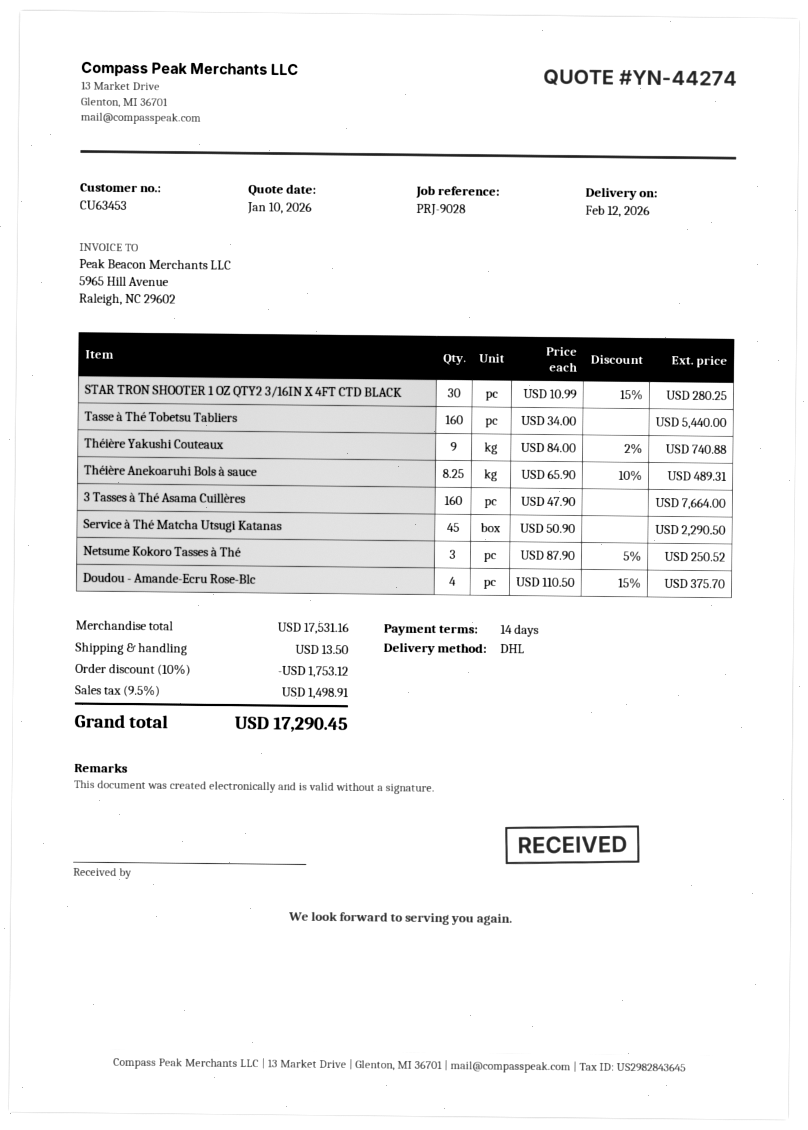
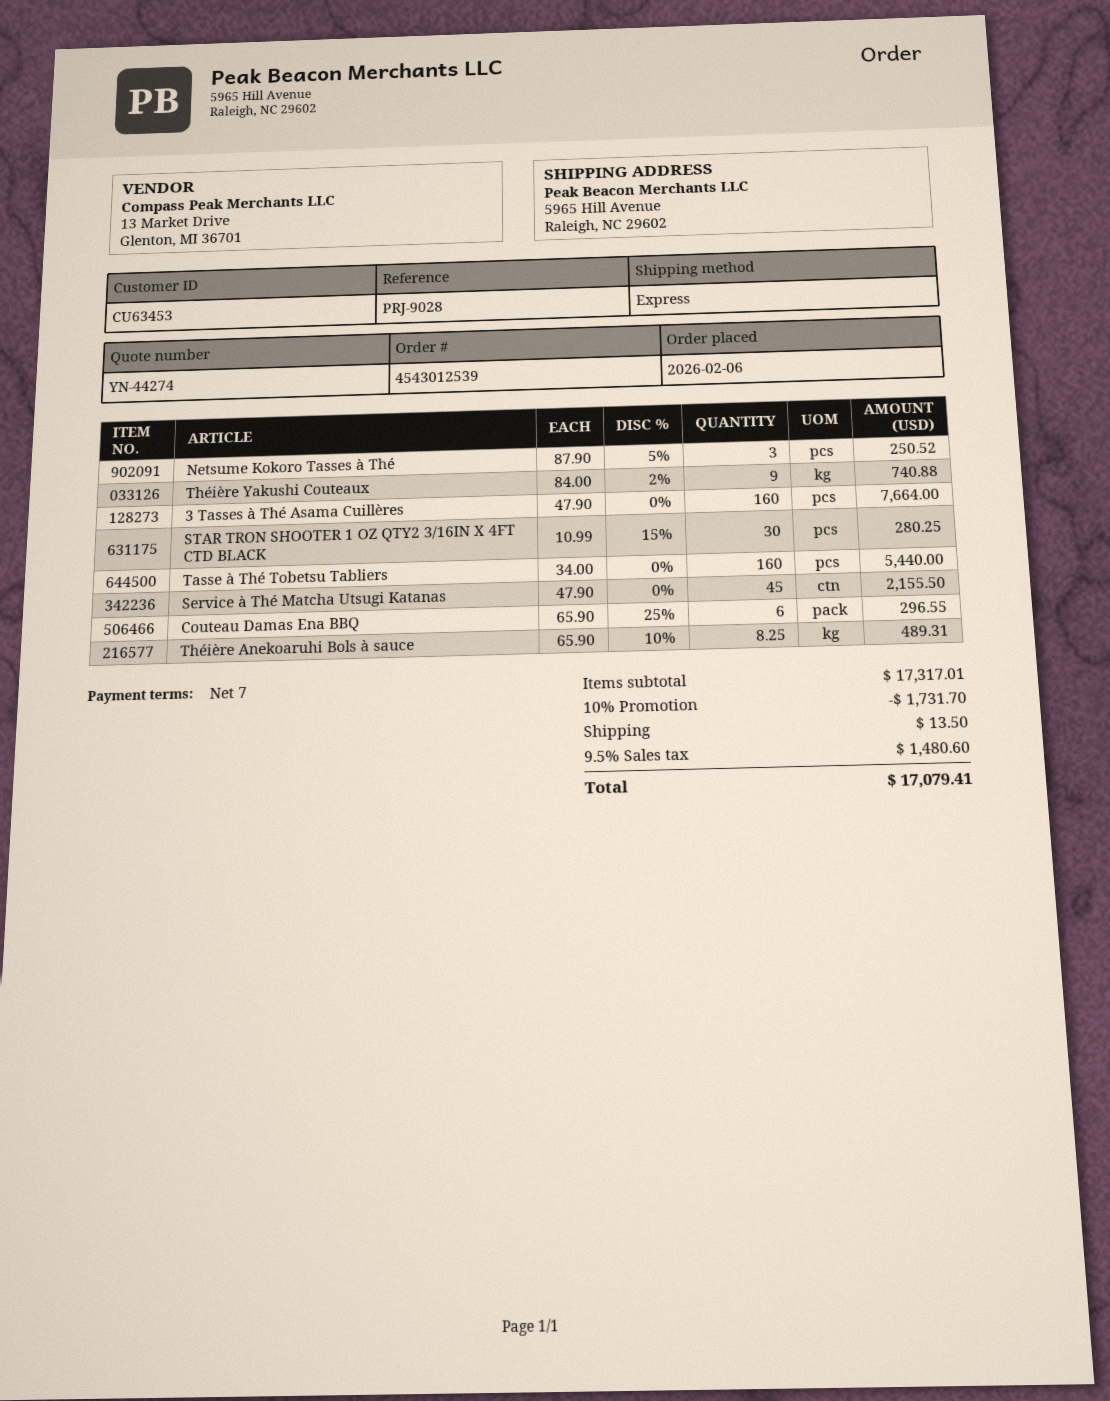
payment terms: 14 days -> 7 days
shipping method: DHL -> express
Service à Thé Matcha Utsugi Katanas: 45 x 50.90 = 2290.50 -> 45 x 47.90 = 2155.50
Doudou - Amande-Ecru Rose-Blc: 4 x 110.50 - 15% = 375.70 -> none
Couteau Damas Ena BBQ: none -> 6 x 65.90 - 25% = 296.55
subtotal: 17531.16 -> 17317.01
discount: 10% = 1753.12 -> 10% = 1731.70
tax: 9.5% = 1498.91 -> 9.5% = 1480.60
total: 17290.45 -> 17079.41

